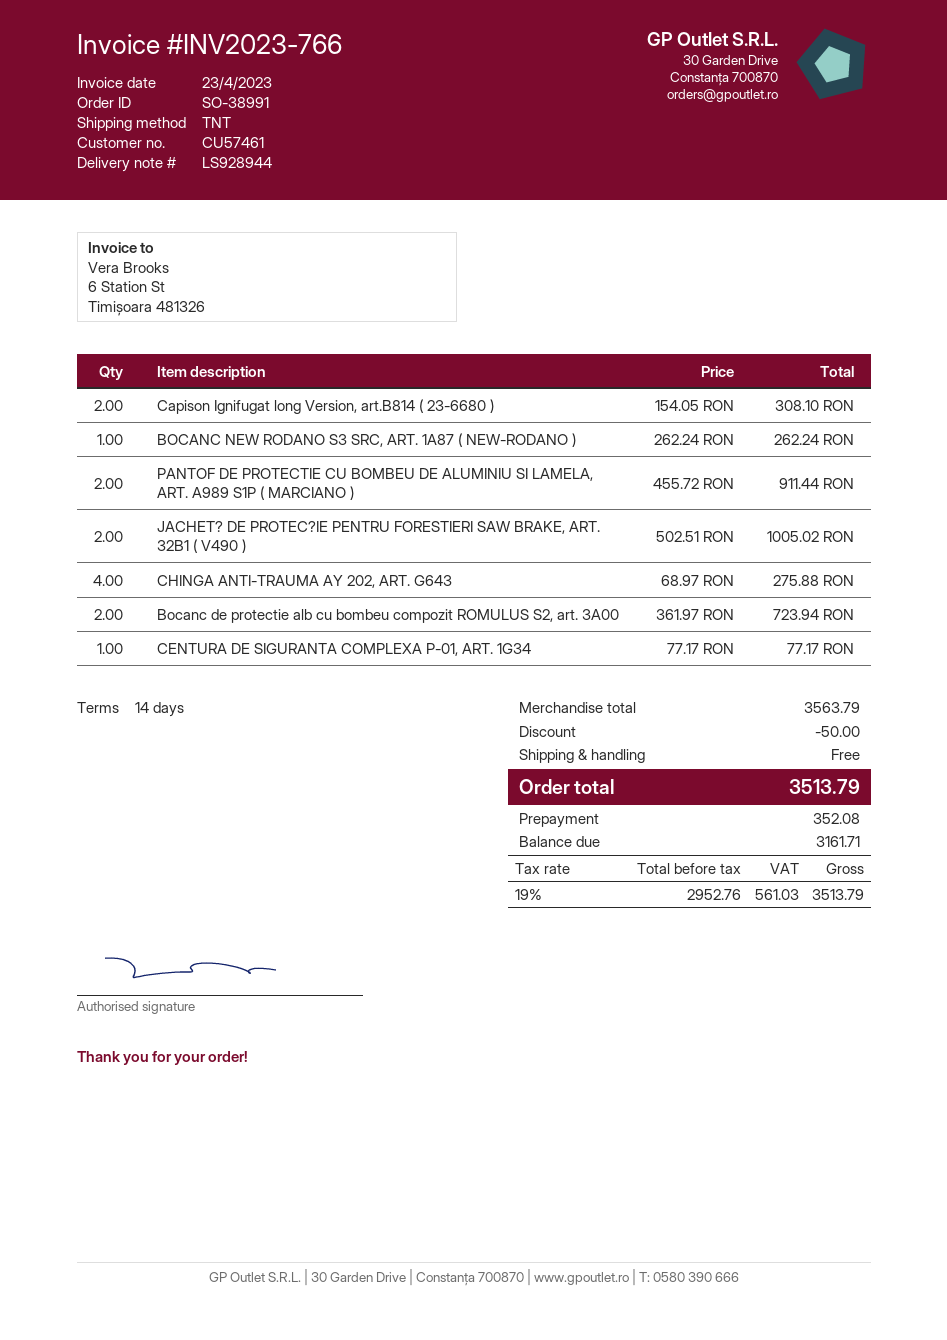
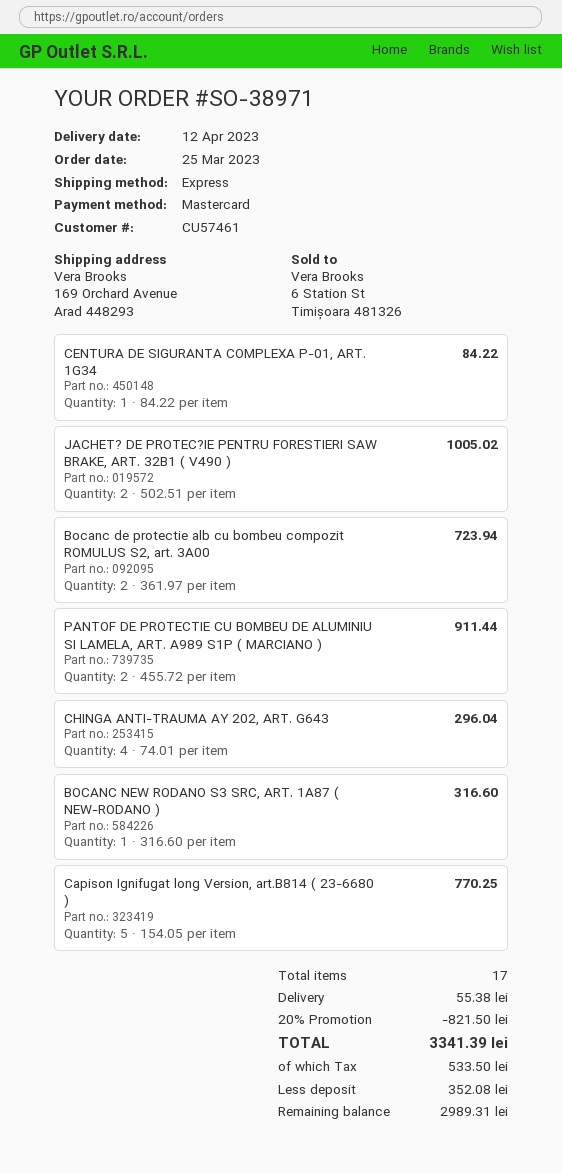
order number: SO-38991 -> SO-38971
shipping method: TNT -> express
Capison Ignifugat long Version, art.B814 ( 23-6680 ): 2 x 154.05 = 308.10 -> 5 x 154.05 = 770.25
BOCANC NEW RODANO S3 SRC, ART. 1A87 ( NEW-RODANO ): 1 x 262.24 = 262.24 -> 1 x 316.60 = 316.60
CHINGA ANTI-TRAUMA AY 202, ART. G643: 4 x 68.97 = 275.88 -> 4 x 74.01 = 296.04
CENTURA DE SIGURANTA COMPLEXA P-01, ART. 1G34: 1 x 77.17 = 77.17 -> 1 x 84.22 = 84.22
discount: 50.00 -> 821.50
shipping: 0.00 -> 55.38
tax: 561.03 -> 533.50
total: 3513.79 -> 3341.39
balance: 3161.71 -> 2989.31

